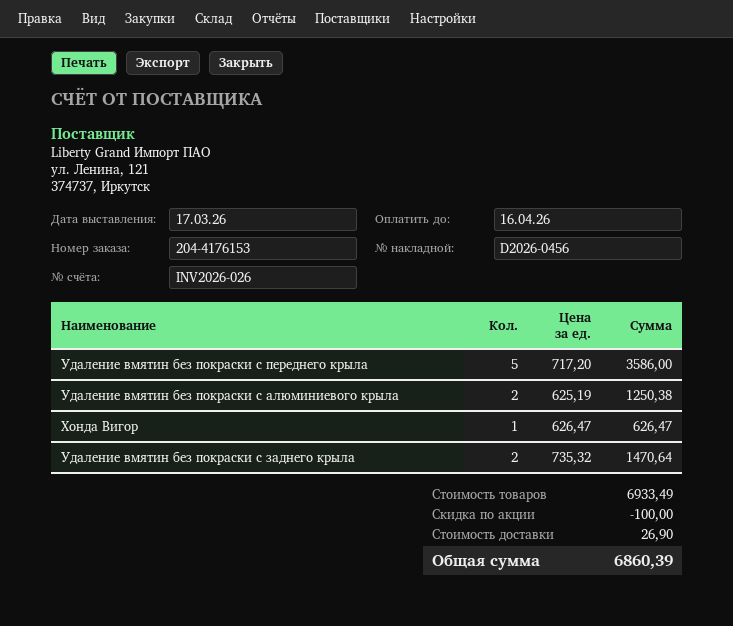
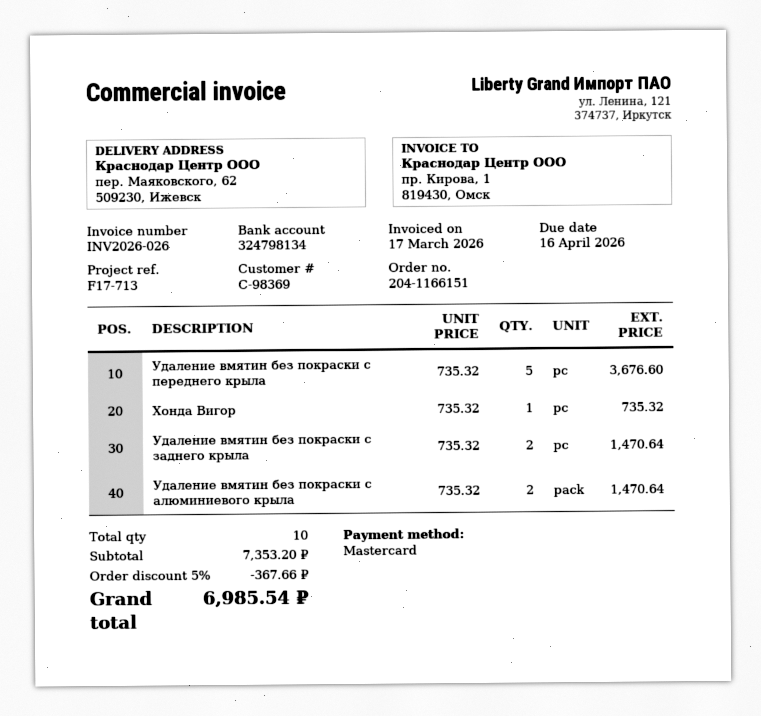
order number: 204-4176153 -> 204-1166151
Удаление вмятин без покраски с переднего крыла: 5 x 717.20 = 3586.00 -> 5 x 735.32 = 3676.60
Удаление вмятин без покраски с алюминиевого крыла: 2 x 625.19 = 1250.38 -> 2 x 735.32 = 1470.64
Хонда Вигор: 1 x 626.47 = 626.47 -> 1 x 735.32 = 735.32
subtotal: 6933.49 -> 7353.20
discount: 100.00 -> 367.66
shipping: 26.90 -> none
total: 6860.39 -> 6985.54

